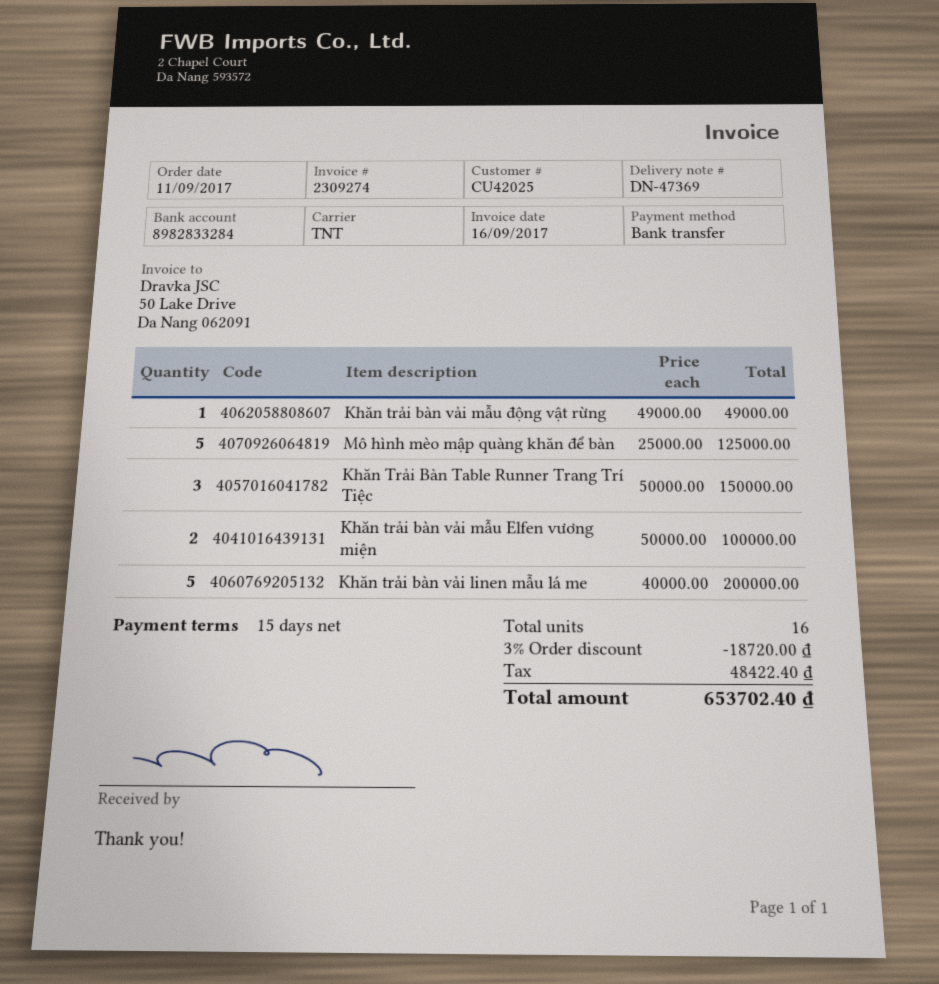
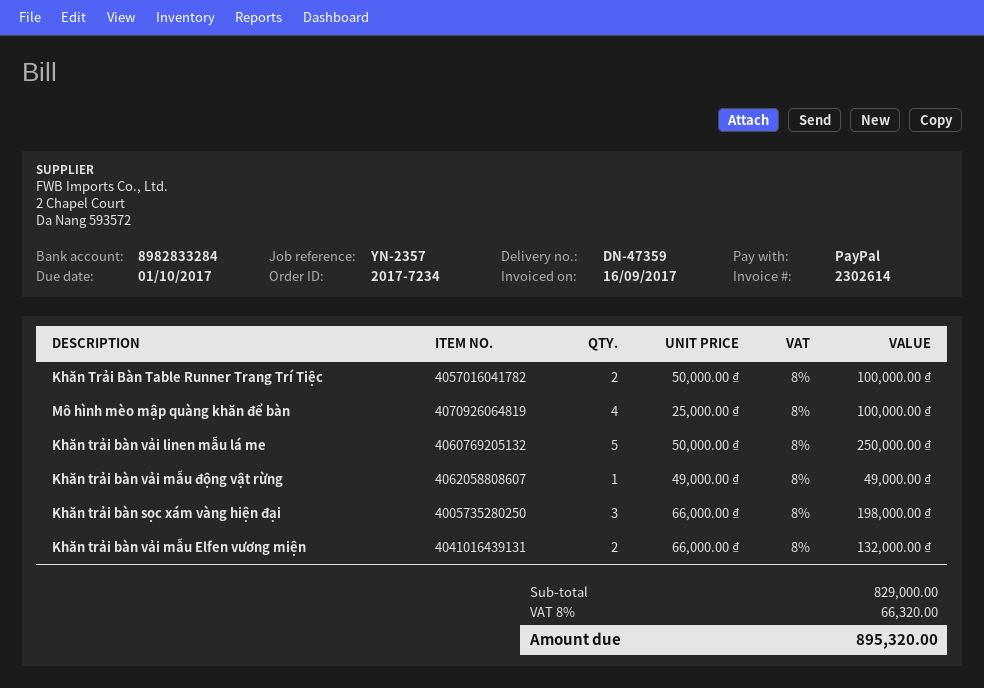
delivery note number: DN-47369 -> DN-47359
invoice number: 2309274 -> 2302614
payment method: bank transfer -> PayPal
Mô hình mèo mập quàng khăn để bàn: 5 x 25000.00 = 125000.00 -> 4 x 25000.00 = 100000.00
Khăn Trải Bàn Table Runner Trang Trí Tiệc: 3 x 50000.00 = 150000.00 -> 2 x 50000.00 = 100000.00
Khăn trải bàn vải mẫu Elfen vương miện: 2 x 50000.00 = 100000.00 -> 2 x 66000.00 = 132000.00
Khăn trải bàn vải linen mẫu lá me: 5 x 40000.00 = 200000.00 -> 5 x 50000.00 = 250000.00
Khăn trải bàn sọc xám vàng hiện đại: none -> 3 x 66000.00 = 198000.00
discount: 3% = 18720.00 -> none
tax: 48422.40 -> 66320.00
total: 653702.40 -> 895320.00

